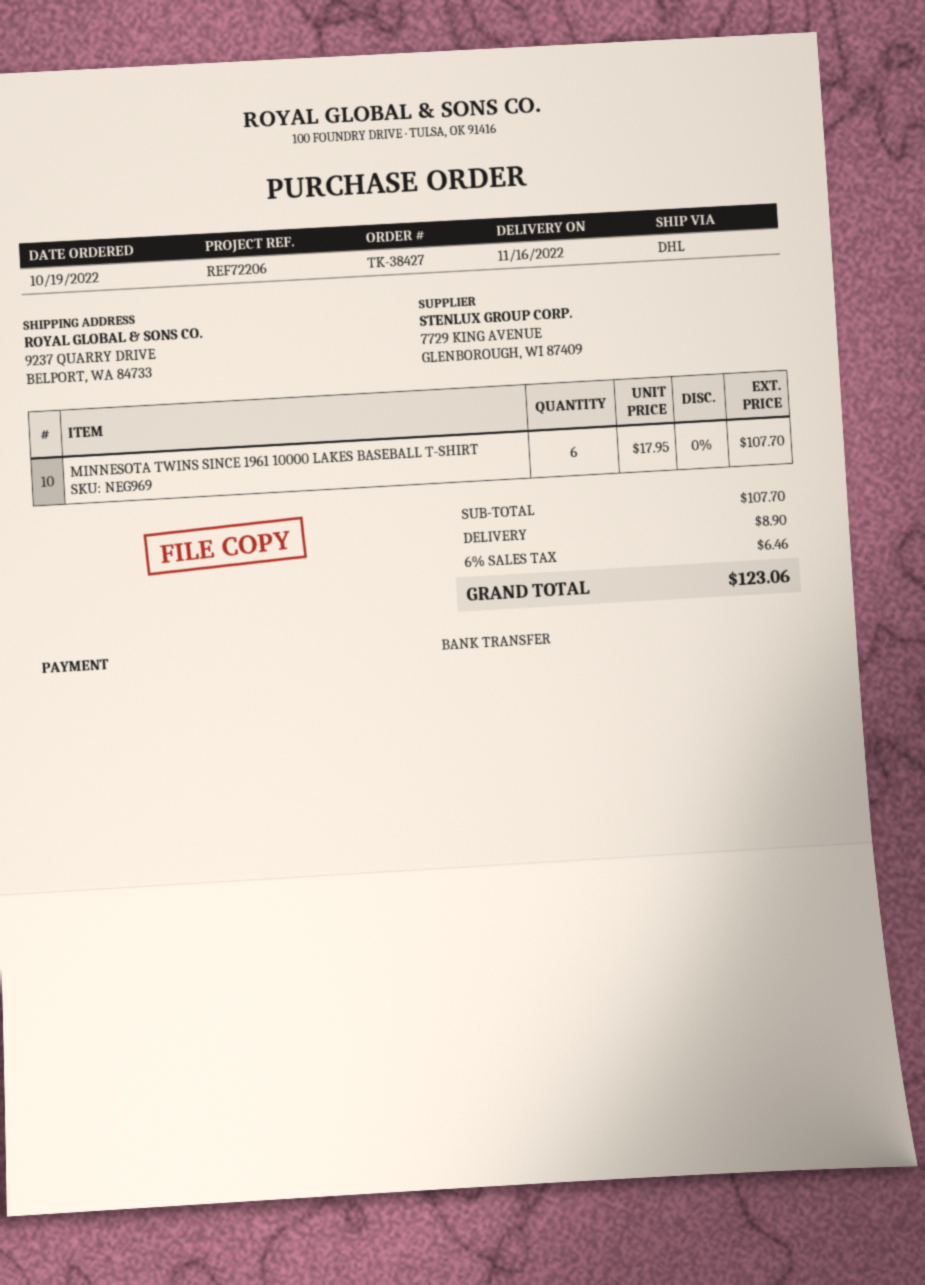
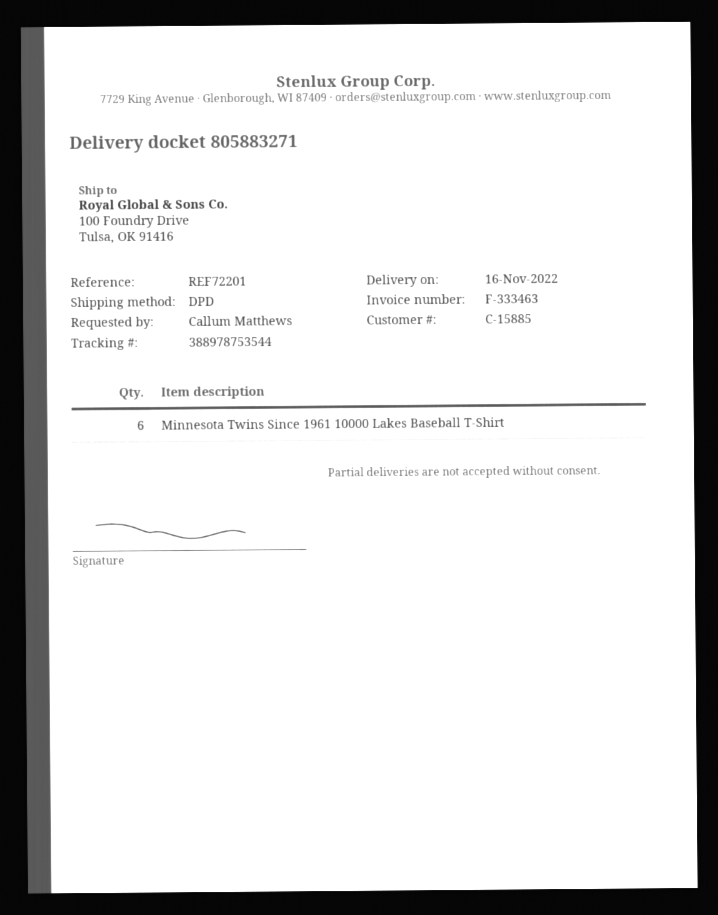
reference: REF72206 -> REF72201
shipping method: DHL -> DPD
ship to: 9237 QUARRY DRIVE, BELPORT, WA 84733 -> 100 Foundry Drive, Tulsa, OK 91416

